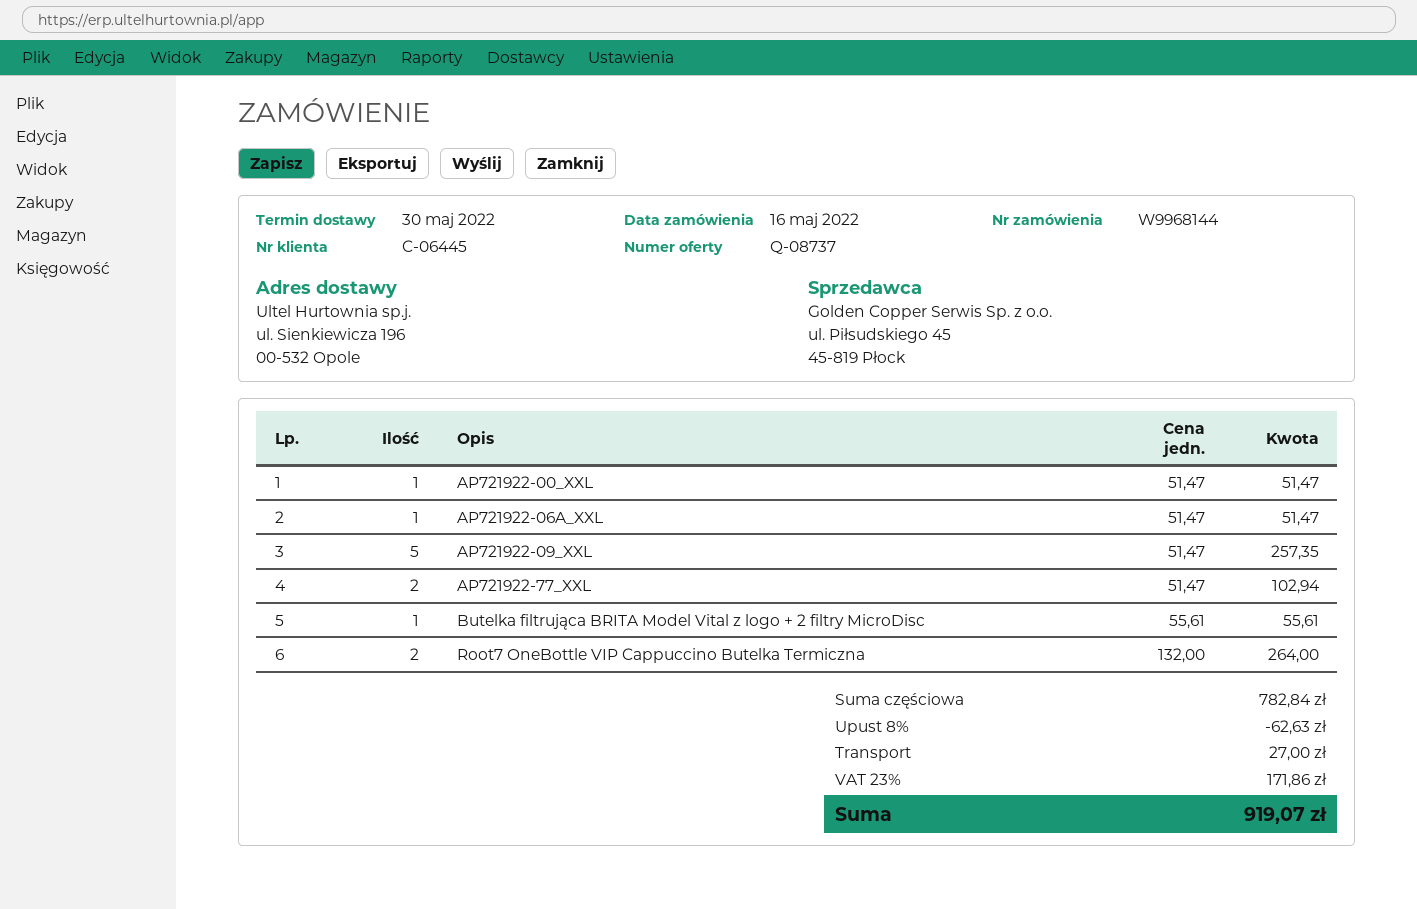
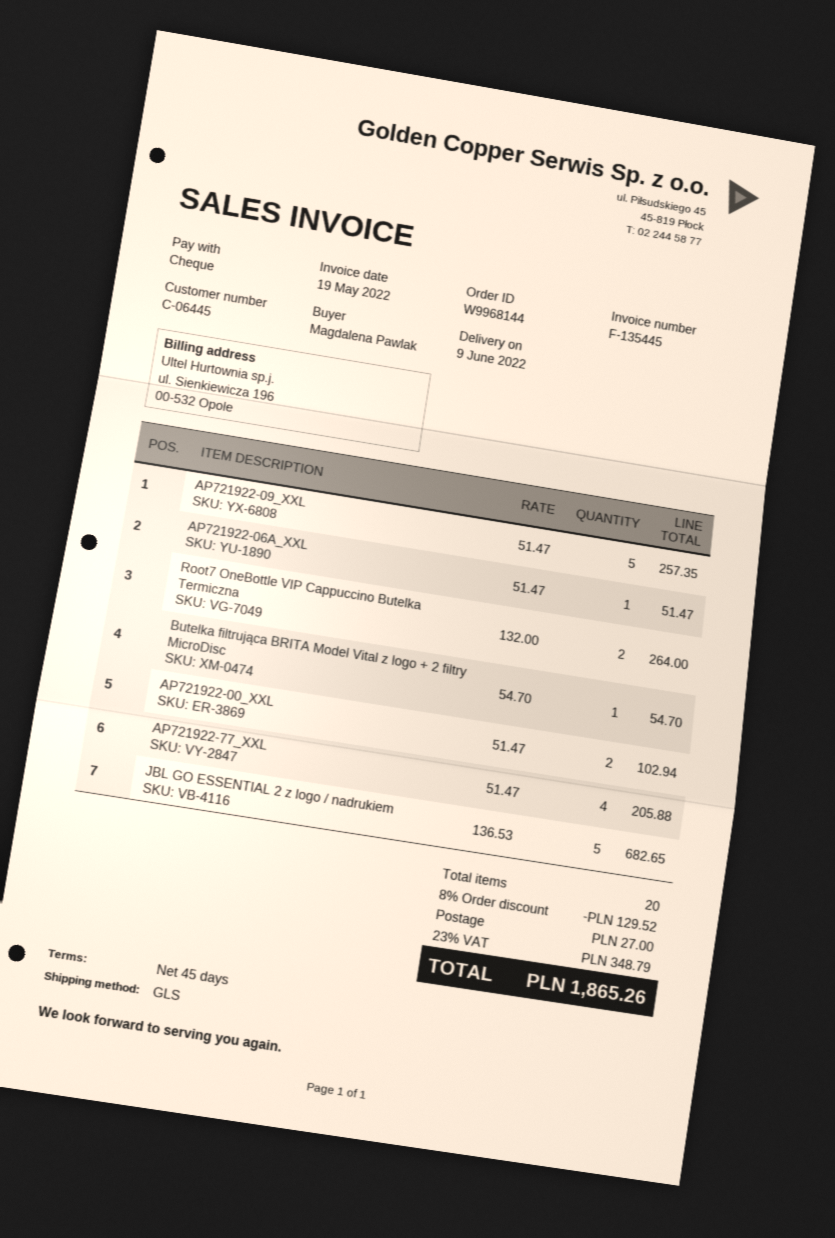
delivery date: 2022-05-30 -> 2022-06-09
AP721922-00_XXL: 1 x 51.47 = 51.47 -> 2 x 51.47 = 102.94
AP721922-77_XXL: 2 x 51.47 = 102.94 -> 4 x 51.47 = 205.88
Butelka filtrująca BRITA Model Vital z logo + 2 filtry MicroDisc: 1 x 55.61 = 55.61 -> 1 x 54.70 = 54.70
JBL GO ESSENTIAL 2 z logo / nadrukiem: none -> 5 x 136.53 = 682.65
discount: 8% = 62.63 -> 8% = 129.52
tax: 23% = 171.86 -> 23% = 348.79
total: 919.07 -> 1865.26

